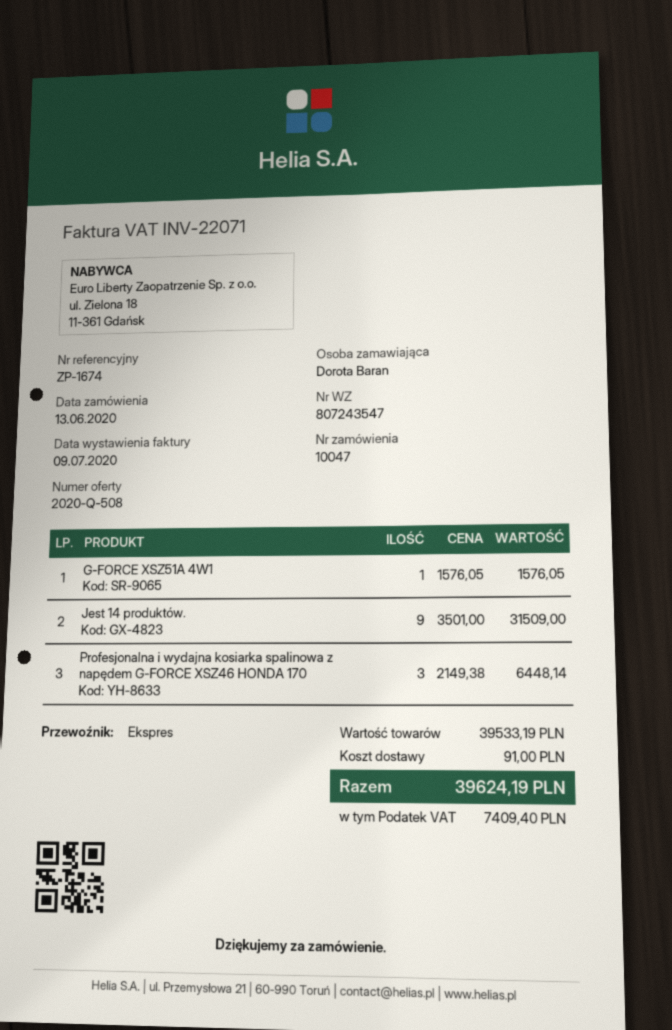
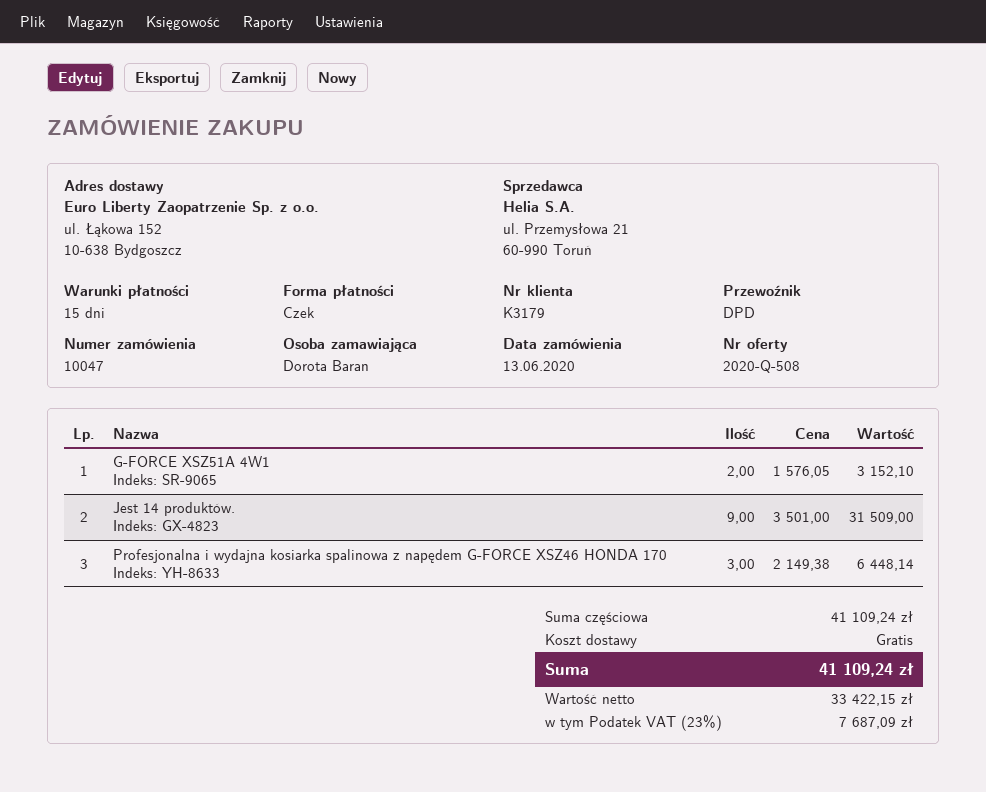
shipping method: express -> DPD
G-FORCE XSZ51A 4W1: 1 x 1576.05 = 1576.05 -> 2 x 1576.05 = 3152.10
subtotal: 39533.19 -> 41109.24
shipping: 91.00 -> 0.00
tax: 7409.40 -> 7687.09
total: 39624.19 -> 41109.24

